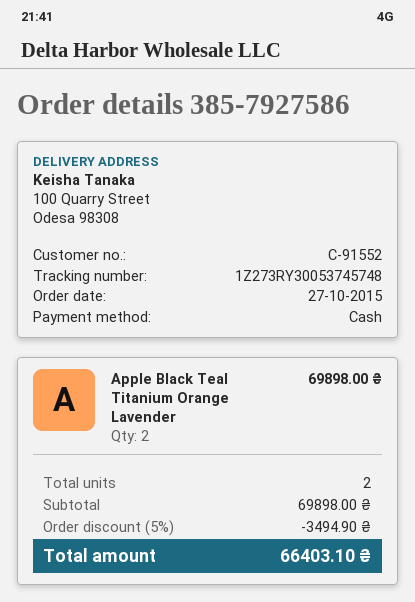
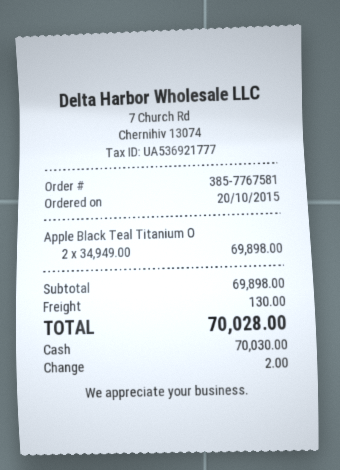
order number: 385-7927586 -> 385-7767581
order date: 2015-10-27 -> 2015-10-20
discount: 5% = 3494.90 -> none
shipping: none -> 130.00
total: 66403.10 -> 70028.00

